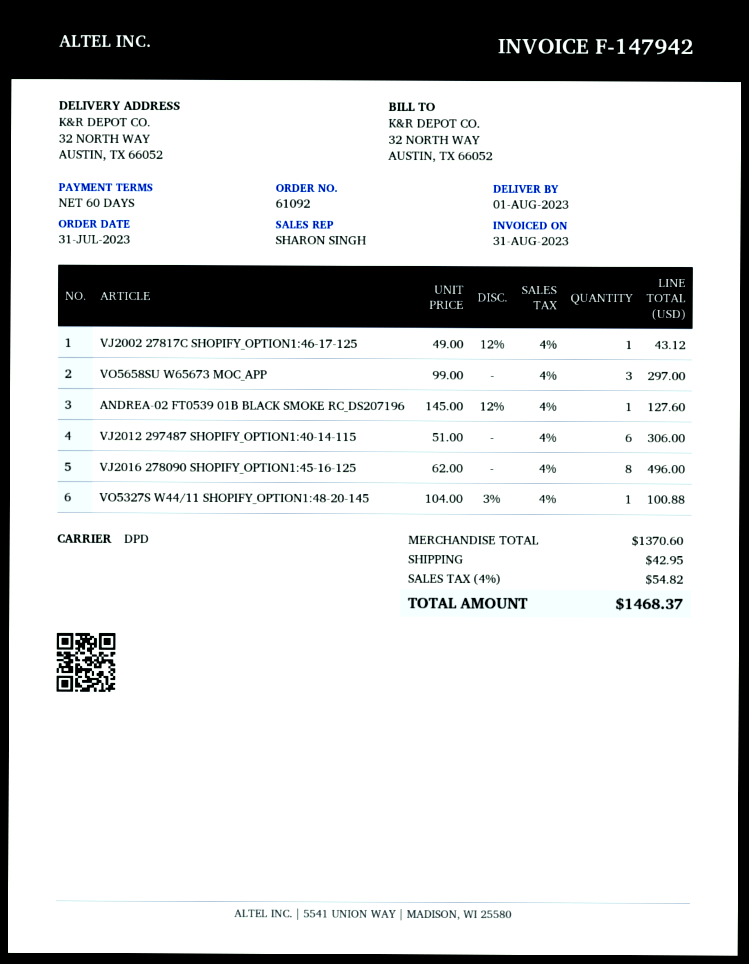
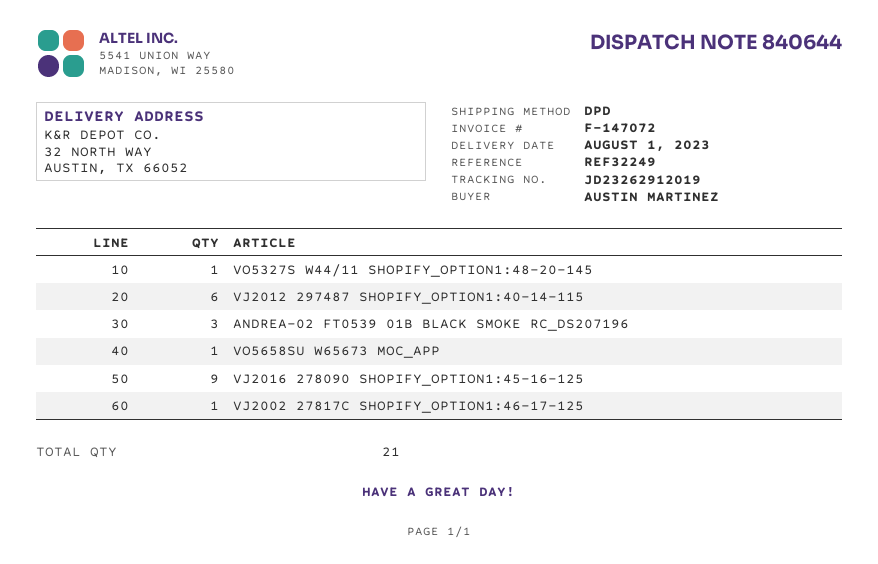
invoice number: F-147942 -> F-147072
VO5658SU W65673 MOC_APP: 3 -> 1
ANDREA-02 FT0539 01B BLACK SMOKE RC_DS207196: 1 -> 3
VJ2016 278090 SHOPIFY_OPTION1:45-16-125: 8 -> 9

